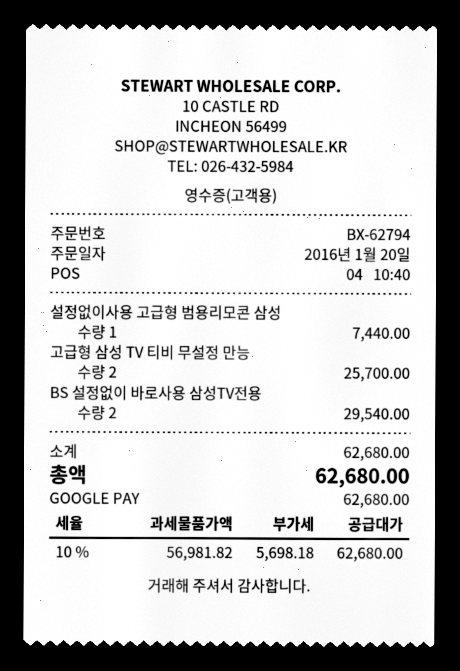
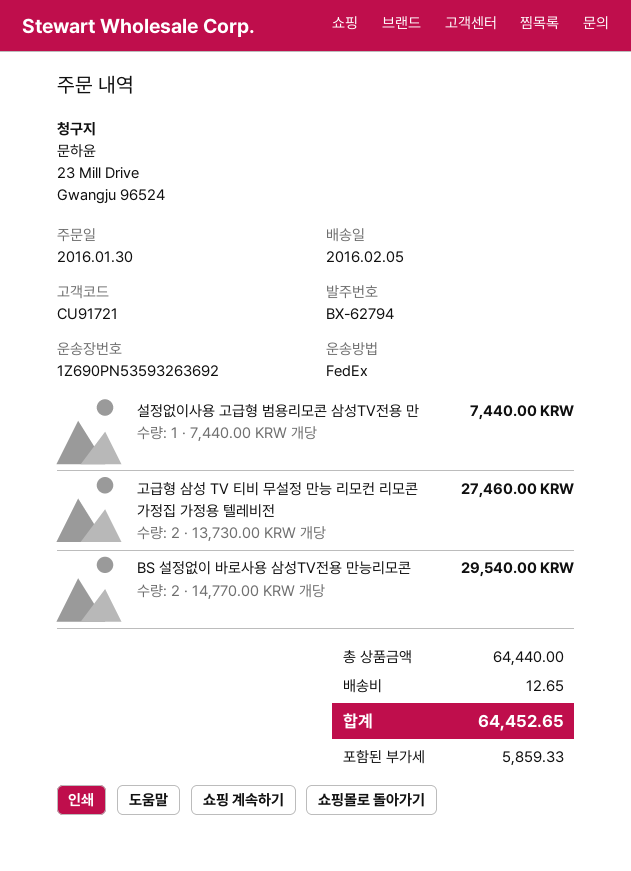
order date: 2016-01-20 -> 2016-01-30
고급형 삼성 TV 티비 무설정 만능: 2 for 25700.00 -> 2 for 27460.00
subtotal: 62680.00 -> 64440.00
shipping: none -> 12.65
tax: 5698.18 -> 5859.33
total: 62680.00 -> 64452.65

